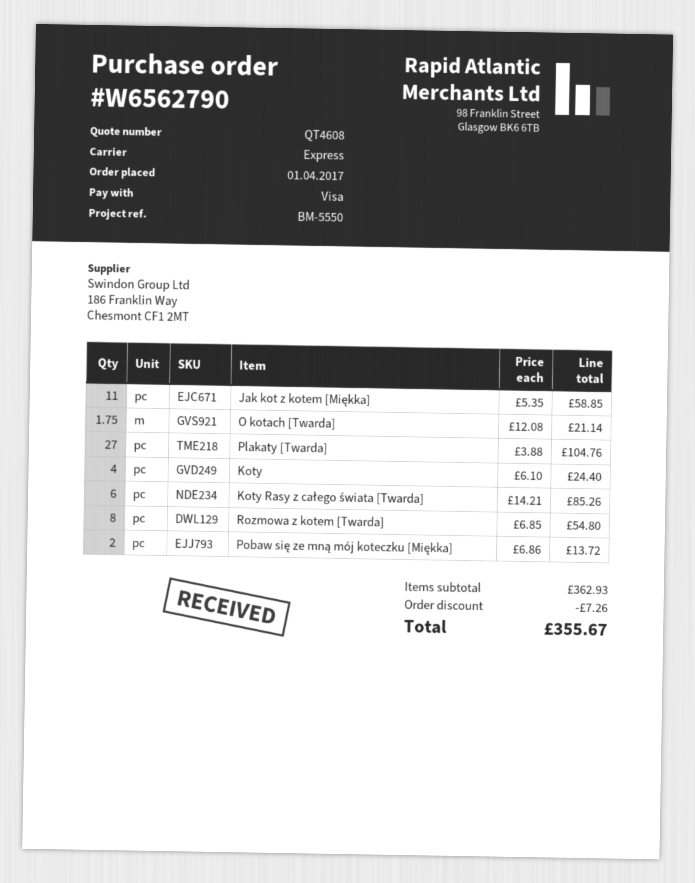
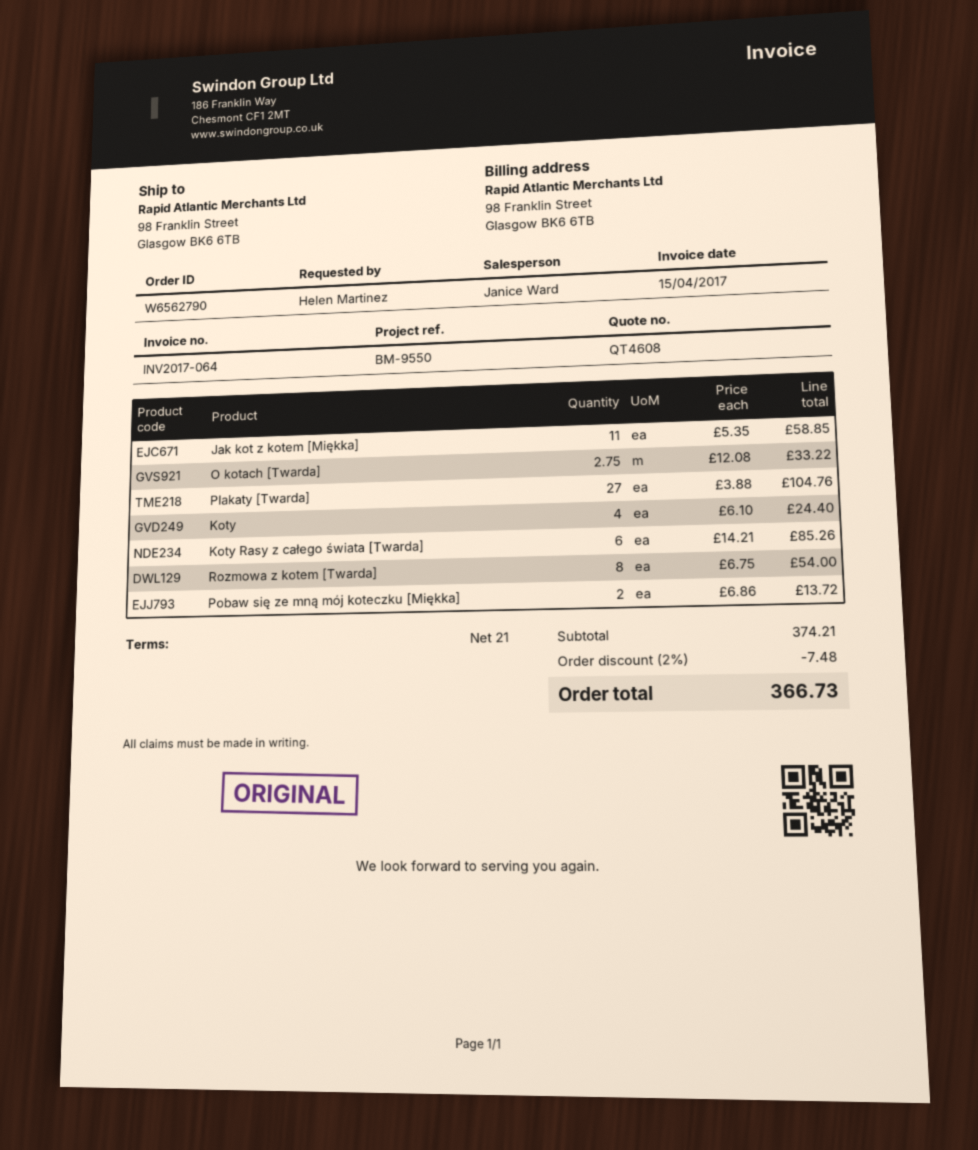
reference: BM-5550 -> BM-9550
O kotach [Twarda]: 1.75 x 12.08 = 21.14 -> 2.75 x 12.08 = 33.22
Rozmowa z kotem [Twarda]: 8 x 6.85 = 54.80 -> 8 x 6.75 = 54.00
subtotal: 362.93 -> 374.21
discount: 7.26 -> 7.48
total: 355.67 -> 366.73

